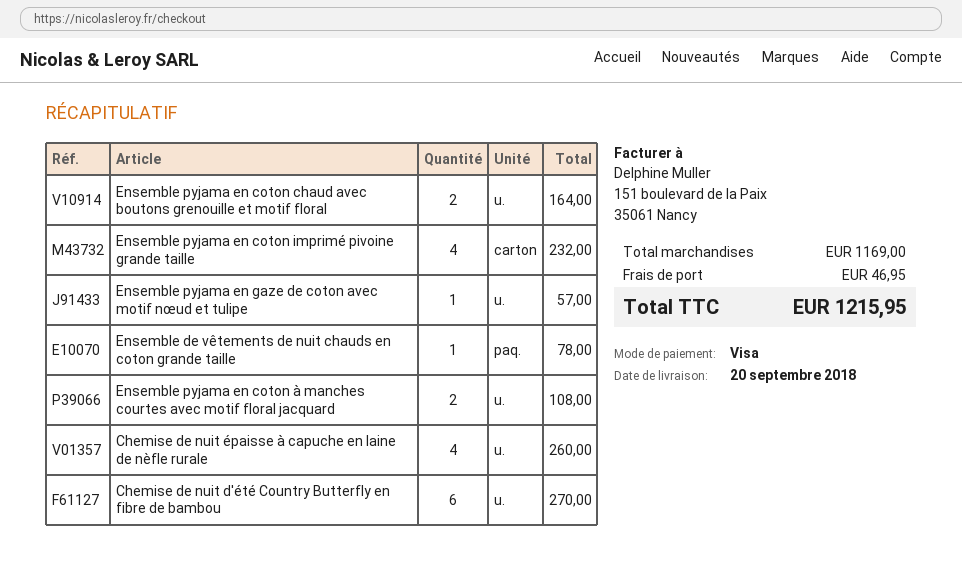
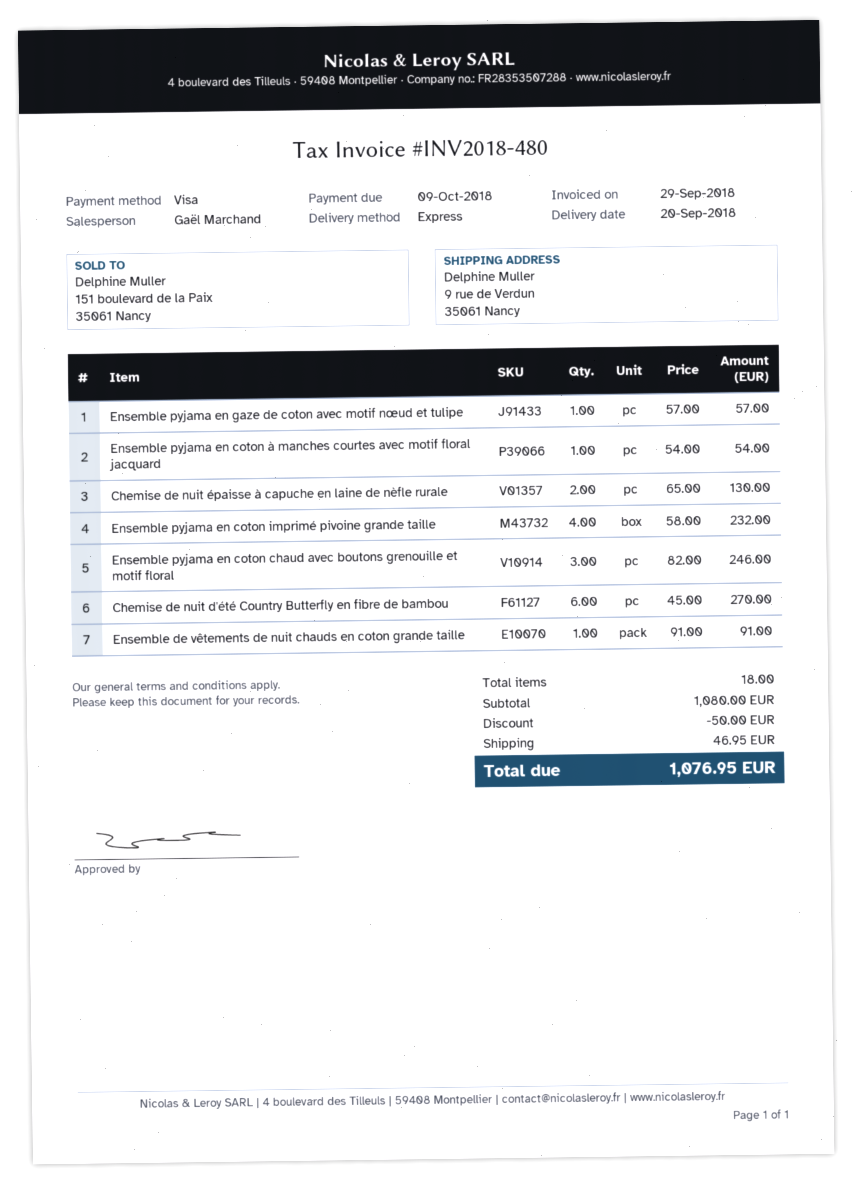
Ensemble pyjama en coton chaud avec boutons grenouille et motif floral: 2 for 164.00 -> 3 for 246.00
Ensemble de vêtements de nuit chauds en coton grande taille: 1 for 78.00 -> 1 for 91.00
Ensemble pyjama en coton à manches courtes avec motif floral jacquard: 2 for 108.00 -> 1 for 54.00
Chemise de nuit épaisse à capuche en laine de nèfle rurale: 4 for 260.00 -> 2 for 130.00
subtotal: 1169.00 -> 1080.00
discount: none -> 50.00
total: 1215.95 -> 1076.95

